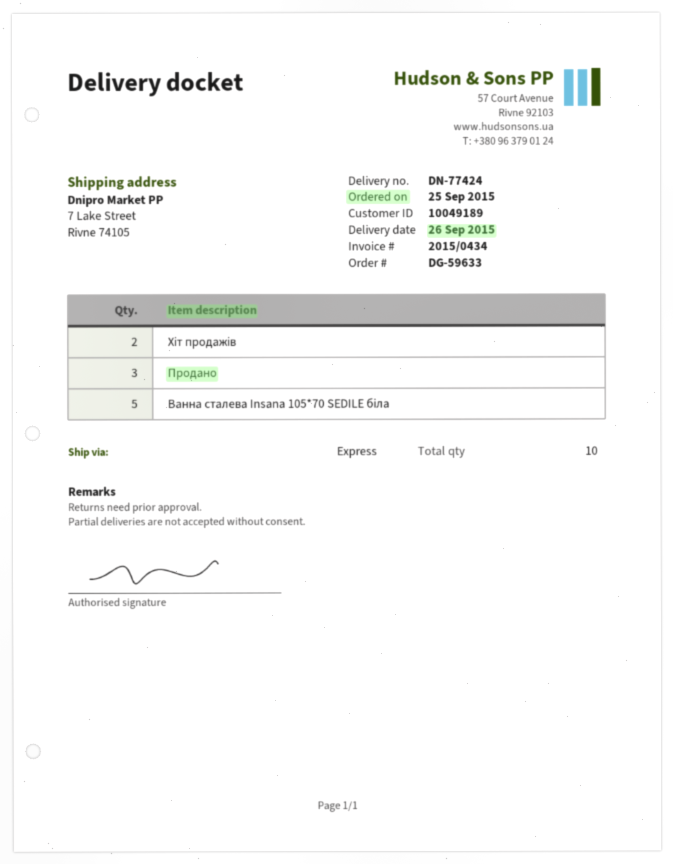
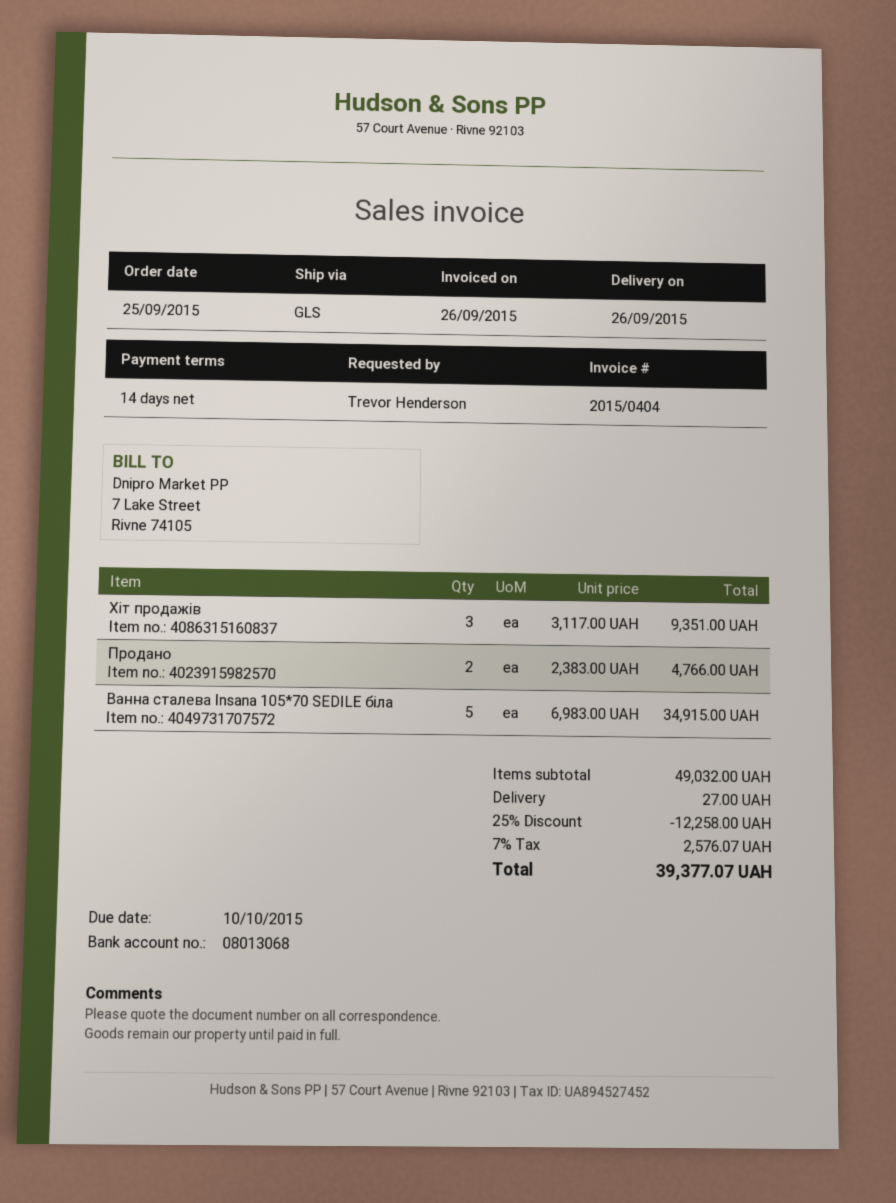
invoice number: 2015/0434 -> 2015/0404
shipping method: express -> GLS
Хіт продажів: 2 -> 3
Продано: 3 -> 2

